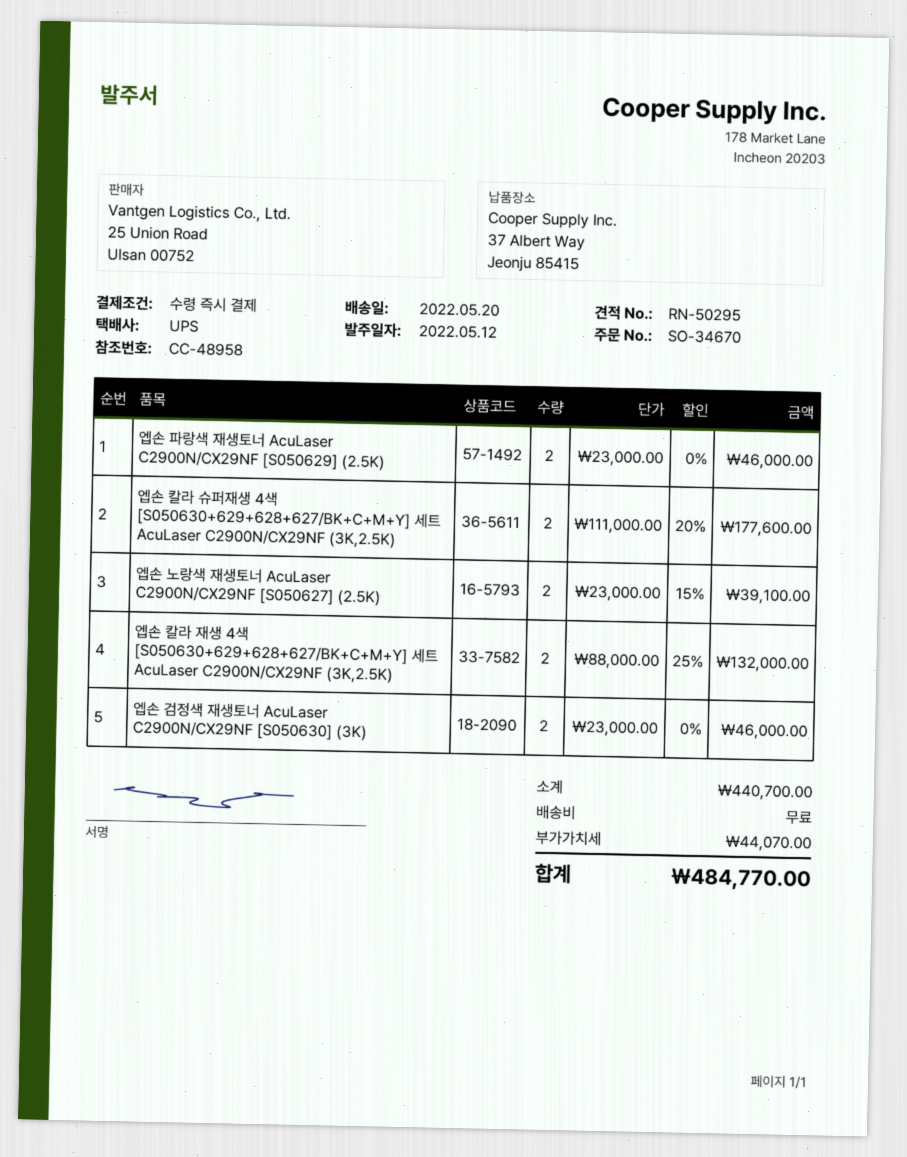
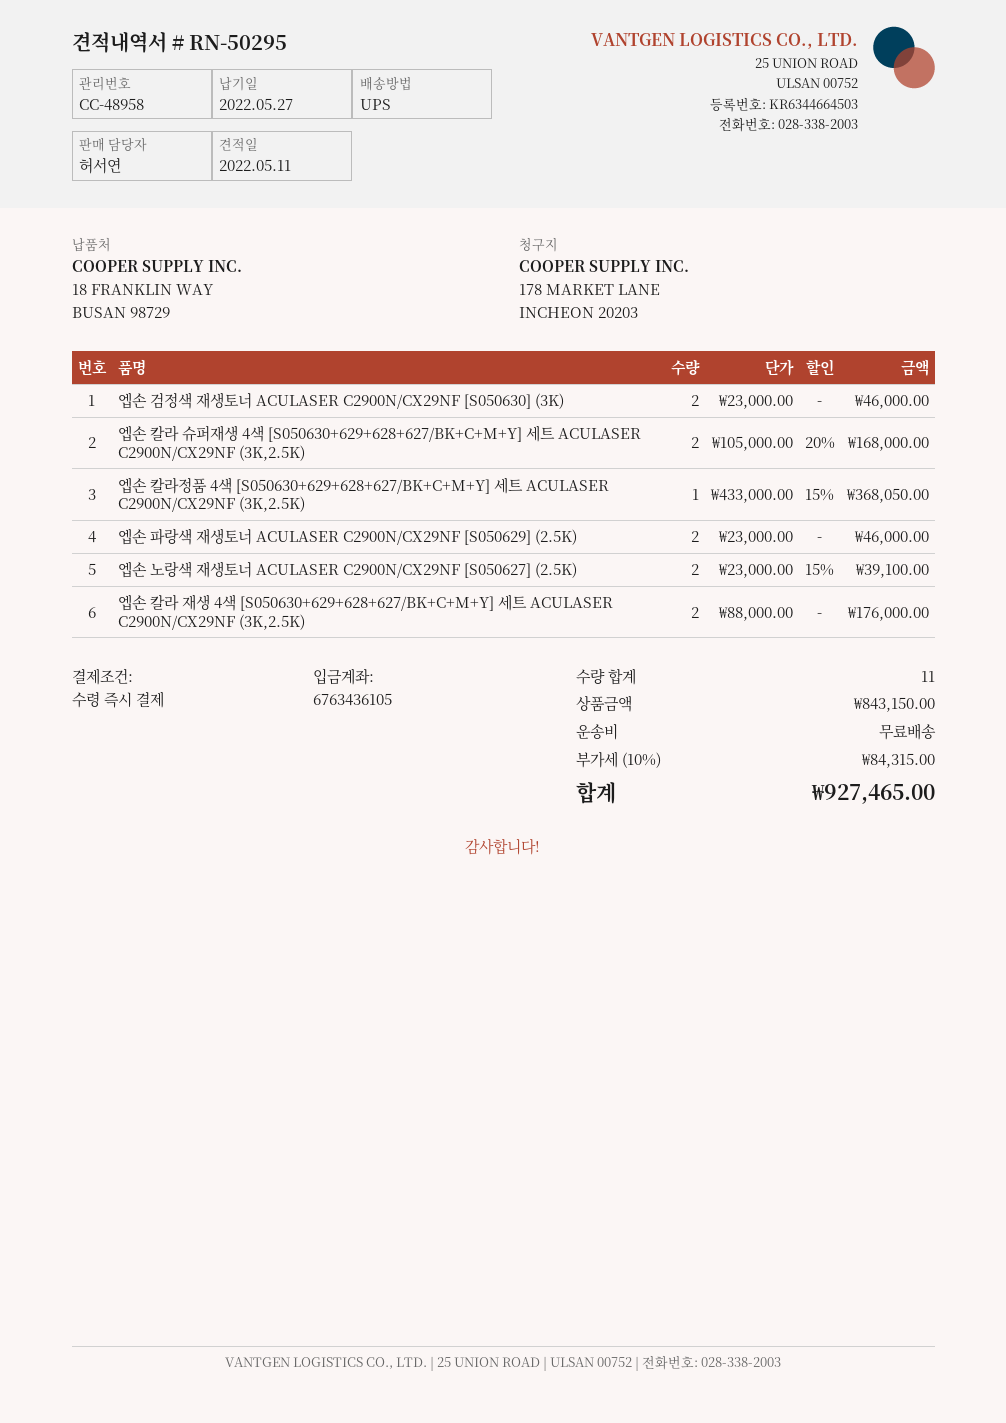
delivery date: 2022-05-20 -> 2022-05-27
ship to: 37 Albert Way, Jeonju 85415 -> 18 FRANKLIN WAY, BUSAN 98729
엡손 칼라 슈퍼재생 4색 [S050630+629+628+627/BK+C+M+Y] 세트 AcuLaser C2900N/CX29NF (3K,2.5K): 2 x 111000.00 - 20% = 177600.00 -> 2 x 105000.00 - 20% = 168000.00
엡손 칼라 재생 4색 [S050630+629+628+627/BK+C+M+Y] 세트 AcuLaser C2900N/CX29NF (3K,2.5K): 2 x 88000.00 - 25% = 132000.00 -> 2 x 88000.00 = 176000.00
엡손 칼라정품 4색 [S050630+629+628+627/BK+C+M+Y] 세트 ACULASER C2900N/CX29NF (3K,2.5K): none -> 1 x 433000.00 - 15% = 368050.00
subtotal: 440700.00 -> 843150.00
tax: 44070.00 -> 84315.00
total: 484770.00 -> 927465.00

